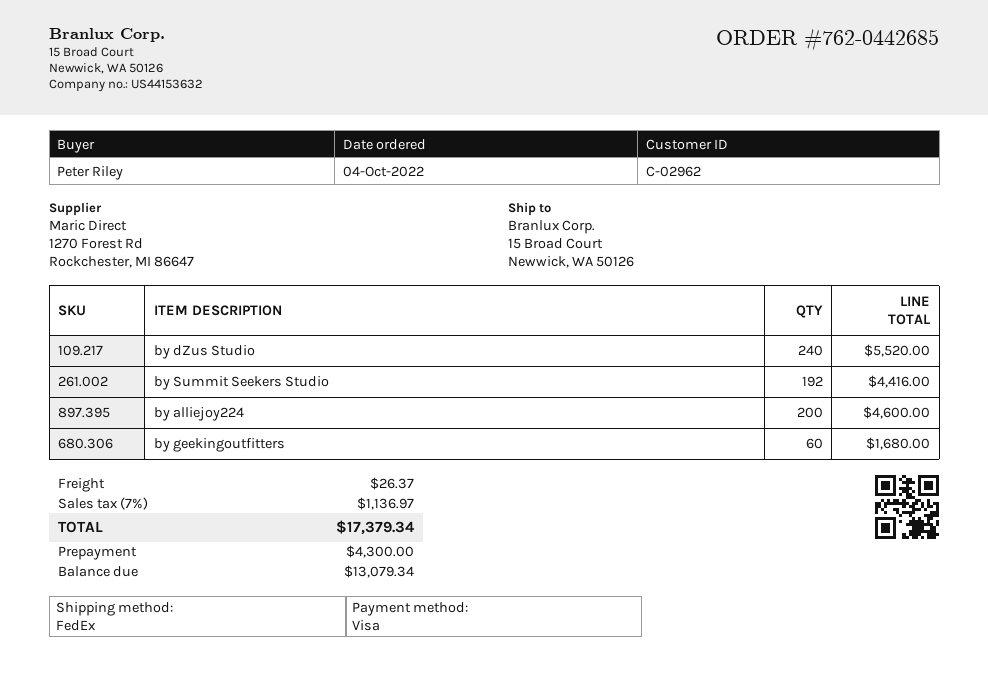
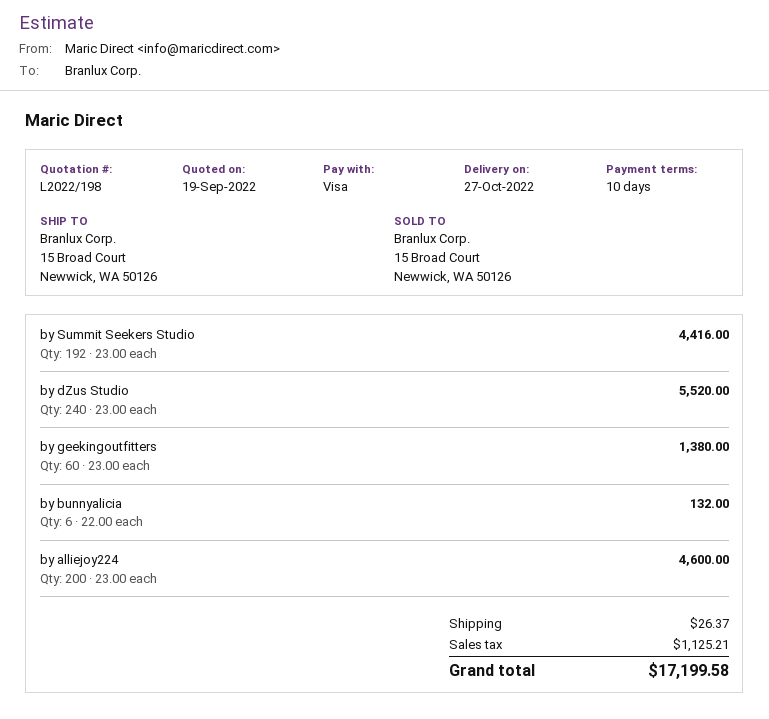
by geekingoutfitters: 60 for 1680.00 -> 60 for 1380.00
by bunnyalicia: none -> 6 for 132.00
tax: 1136.97 -> 1125.21
total: 17379.34 -> 17199.58

